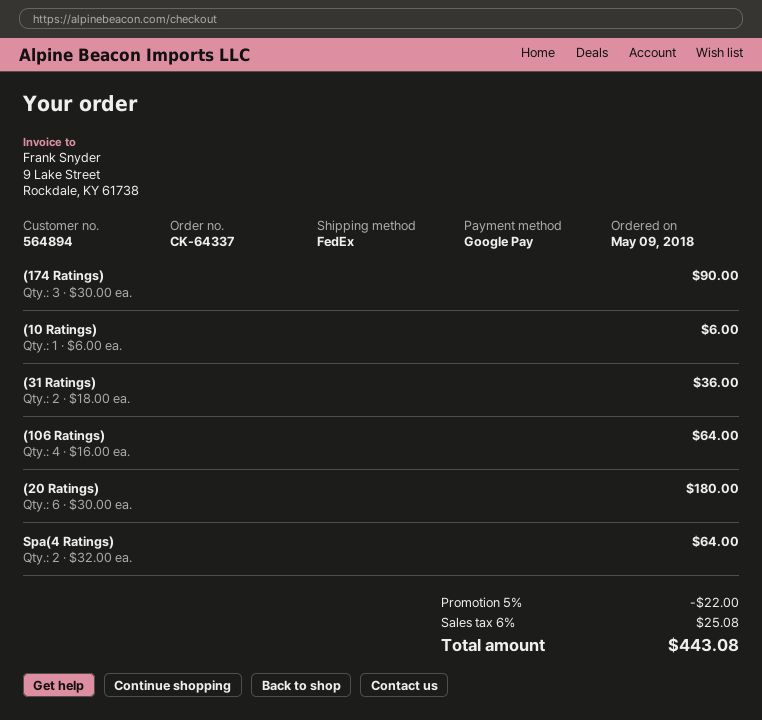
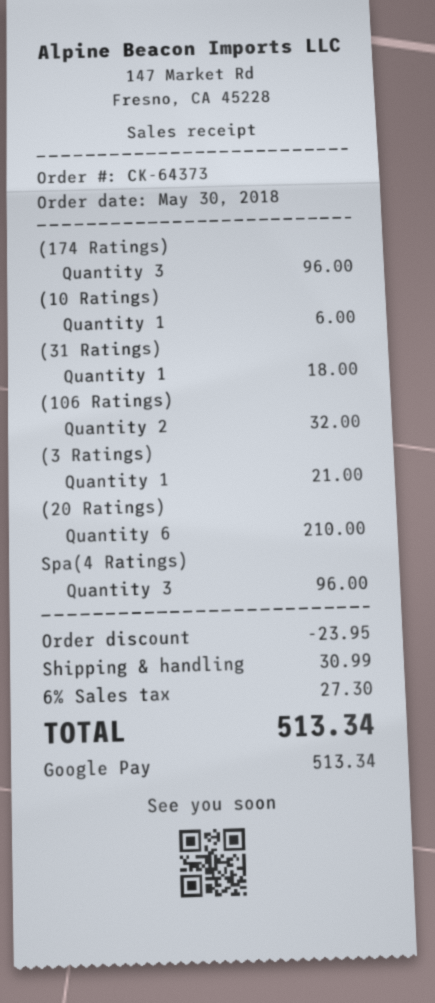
order number: CK-64337 -> CK-64373
order date: 2018-05-09 -> 2018-05-30
(174 Ratings): 3 for 90.00 -> 3 for 96.00
(31 Ratings): 2 for 36.00 -> 1 for 18.00
(106 Ratings): 4 for 64.00 -> 2 for 32.00
(20 Ratings): 6 for 180.00 -> 6 for 210.00
Spa(4 Ratings): 2 for 64.00 -> 3 for 96.00
(3 Ratings): none -> 1 for 21.00
discount: 22.00 -> 23.95
shipping: none -> 30.99
tax: 6% = 25.08 -> 6% = 27.30
total: 443.08 -> 513.34

